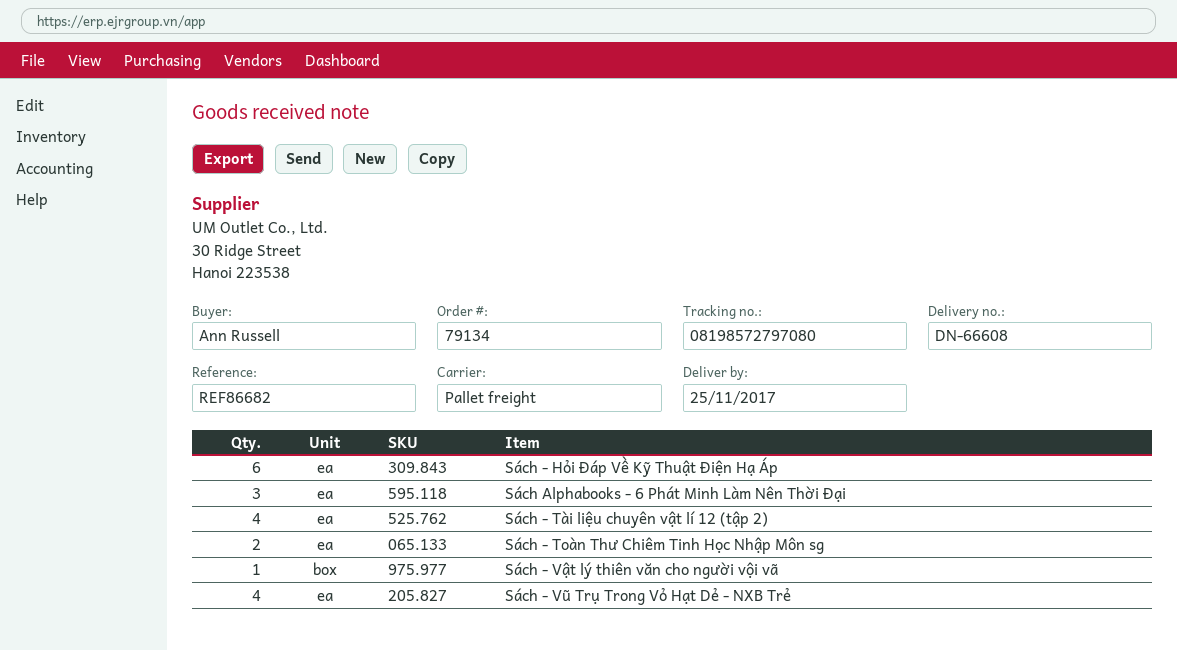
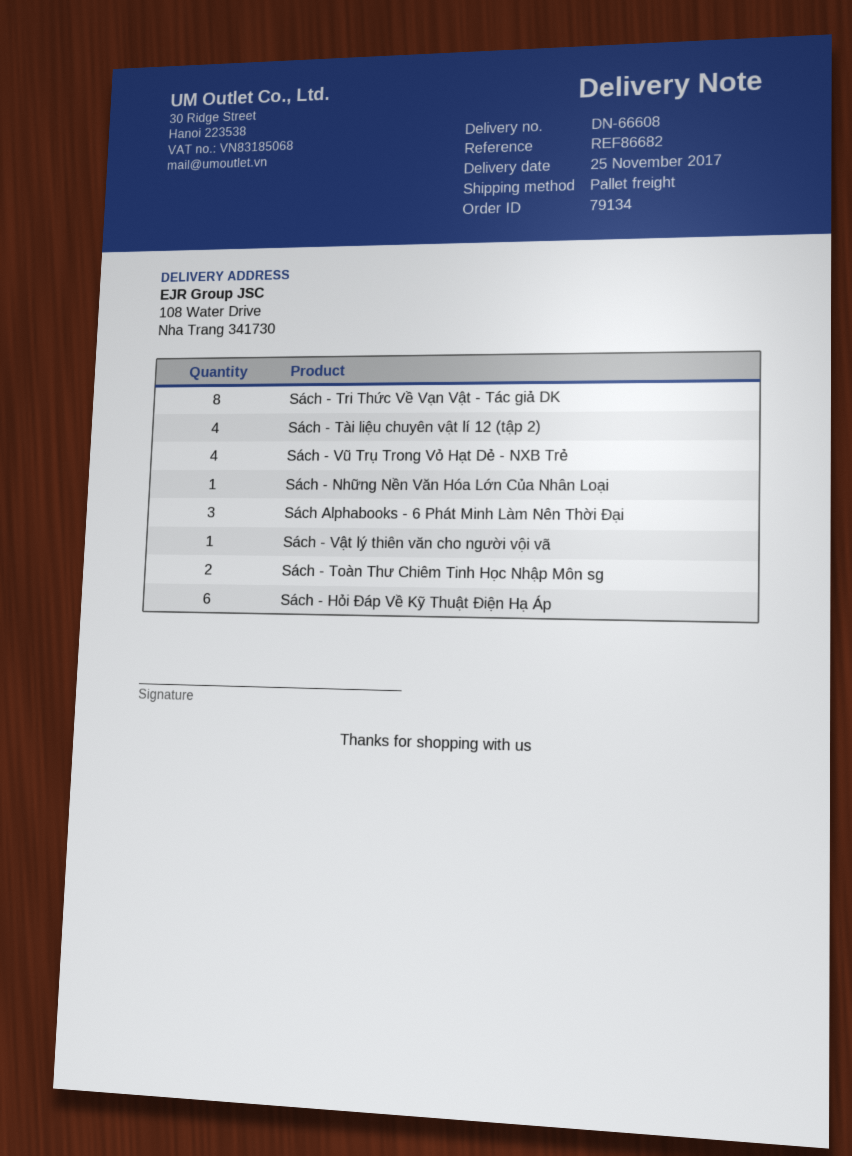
Sách - Tri Thức Về Vạn Vật - Tác giả DK: none -> 8
Sách - Những Nền Văn Hóa Lớn Của Nhân Loại: none -> 1

